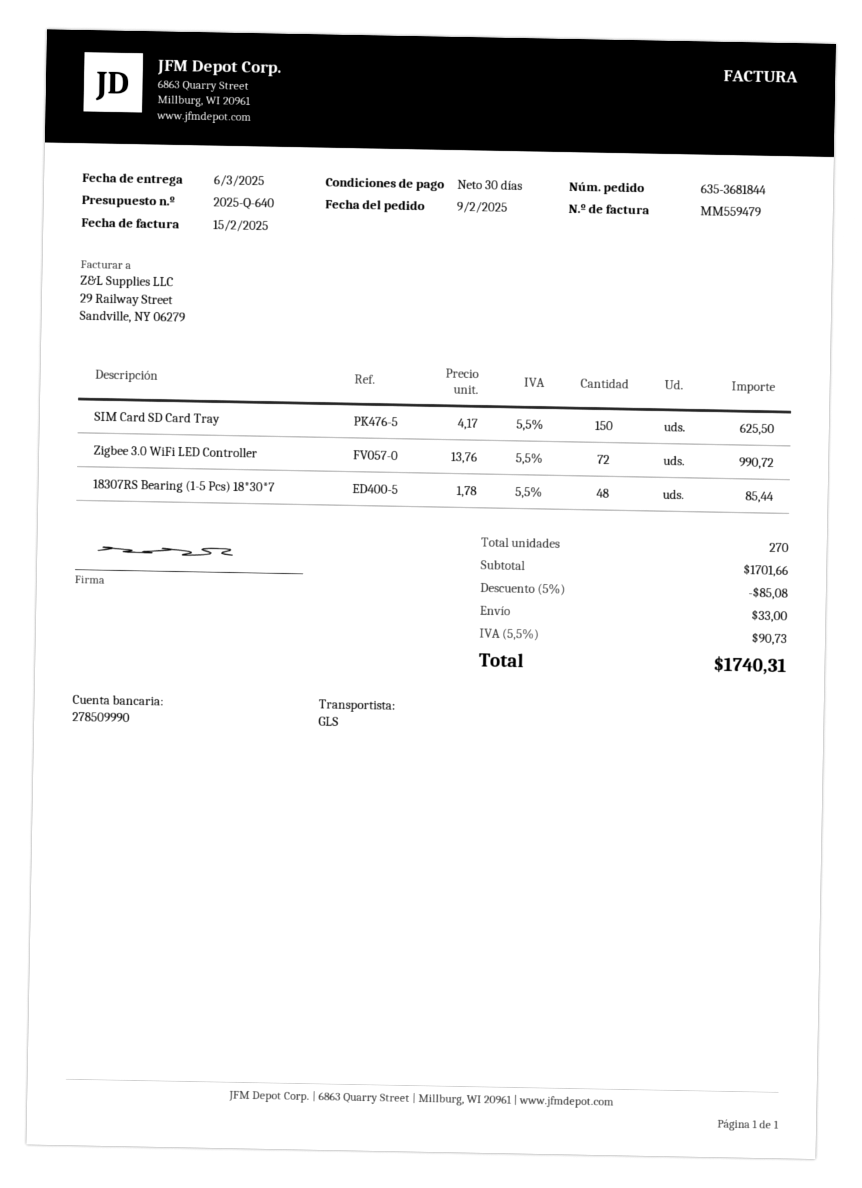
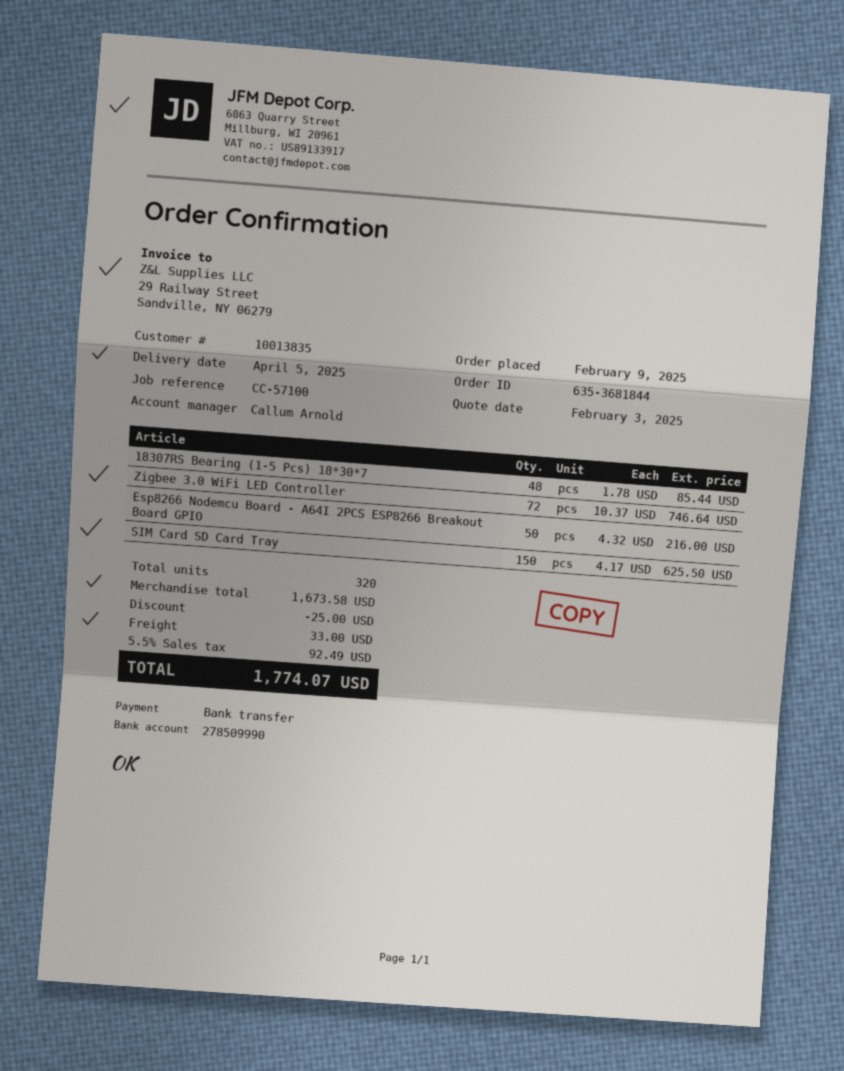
delivery date: 2025-03-06 -> 2025-04-05
Zigbee 3.0 WiFi LED Controller: 72 x 13.76 = 990.72 -> 72 x 10.37 = 746.64
Esp8266 Nodemcu Board - A64I 2PCS ESP8266 Breakout Board GPIO: none -> 50 x 4.32 = 216.00
total quantity: 270 -> 320
subtotal: 1701.66 -> 1673.58
discount: 85.08 -> 25.00
tax: 5.5% = 90.73 -> 5.5% = 92.49
total: 1740.31 -> 1774.07

